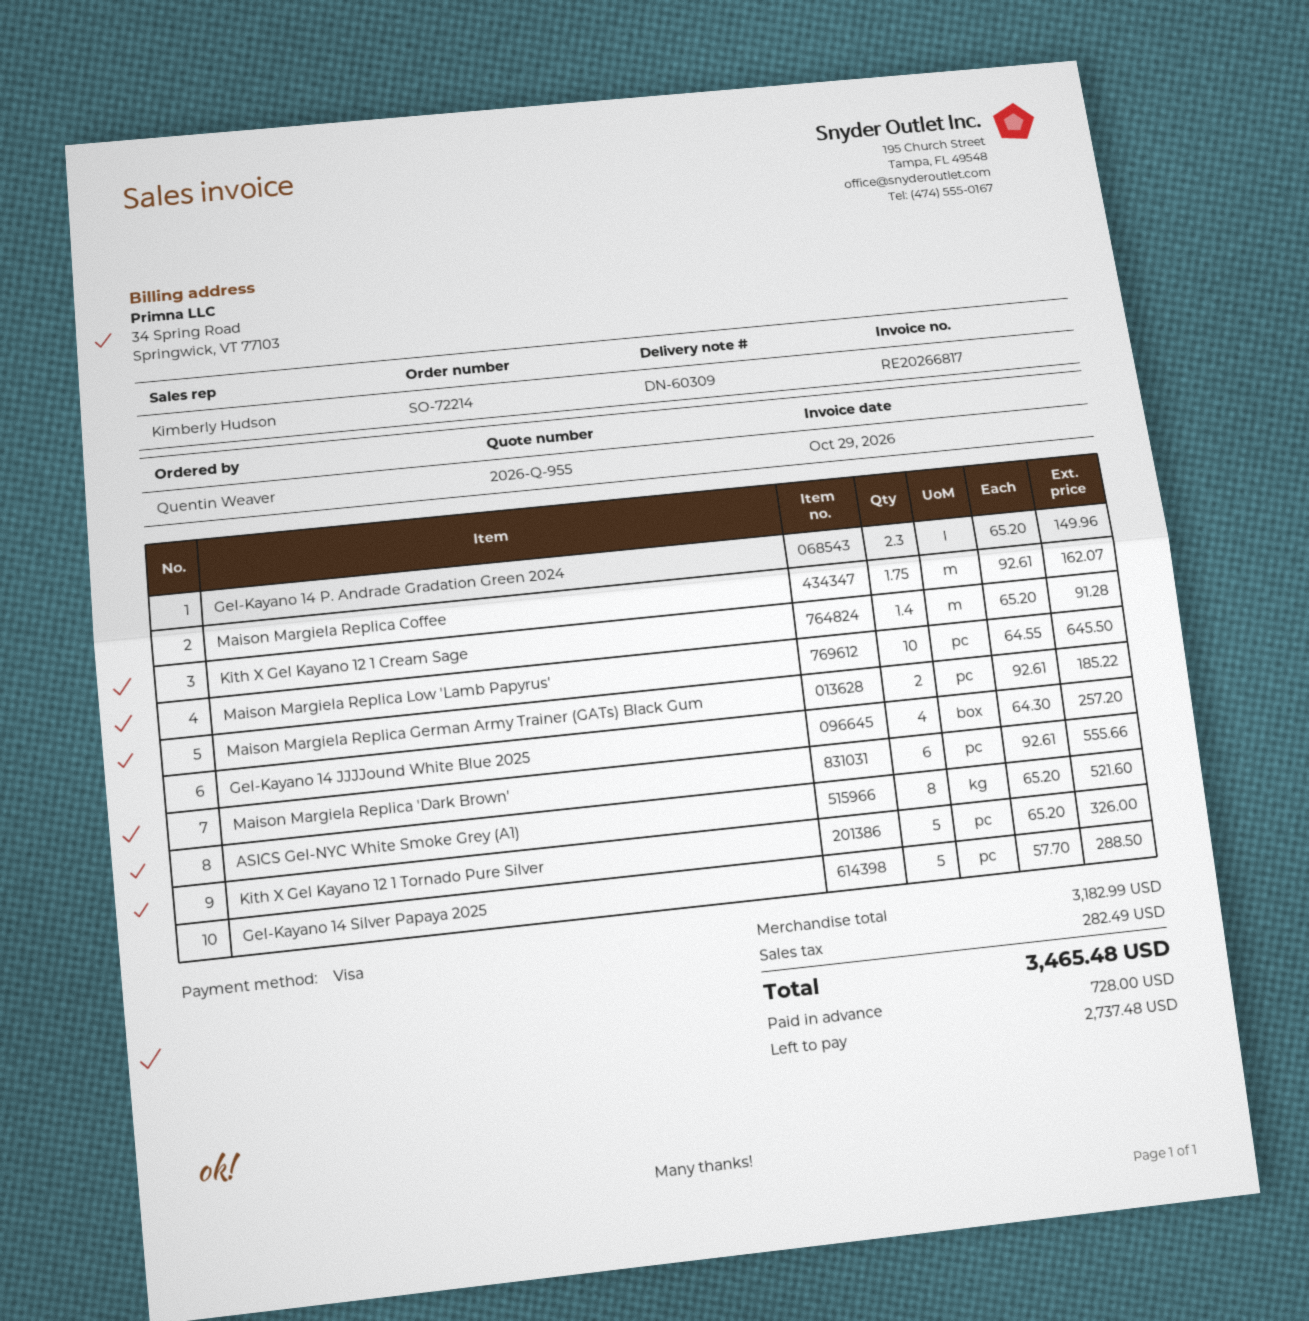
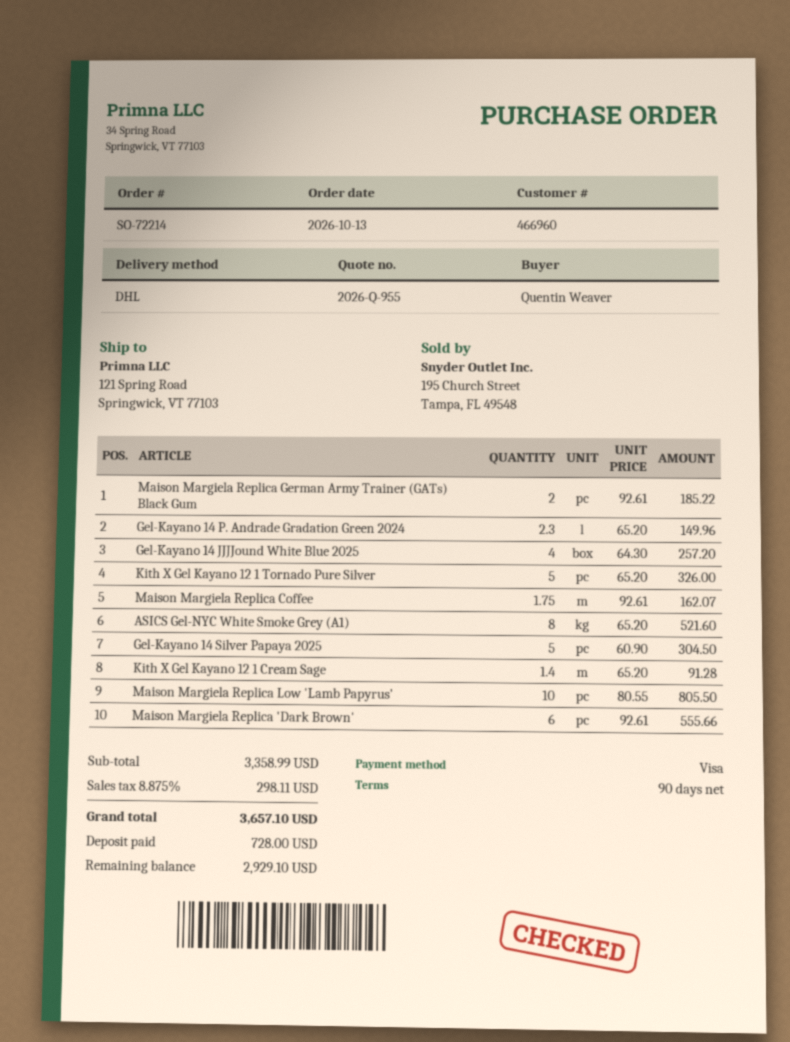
Maison Margiela Replica Low 'Lamb Papyrus': 10 x 64.55 = 645.50 -> 10 x 80.55 = 805.50
Gel-Kayano 14 Silver Papaya 2025: 5 x 57.70 = 288.50 -> 5 x 60.90 = 304.50
subtotal: 3182.99 -> 3358.99
tax: 282.49 -> 298.11
total: 3465.48 -> 3657.10
balance: 2737.48 -> 2929.10

